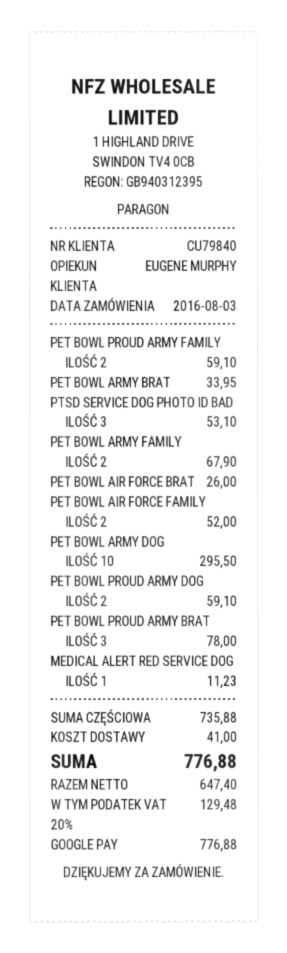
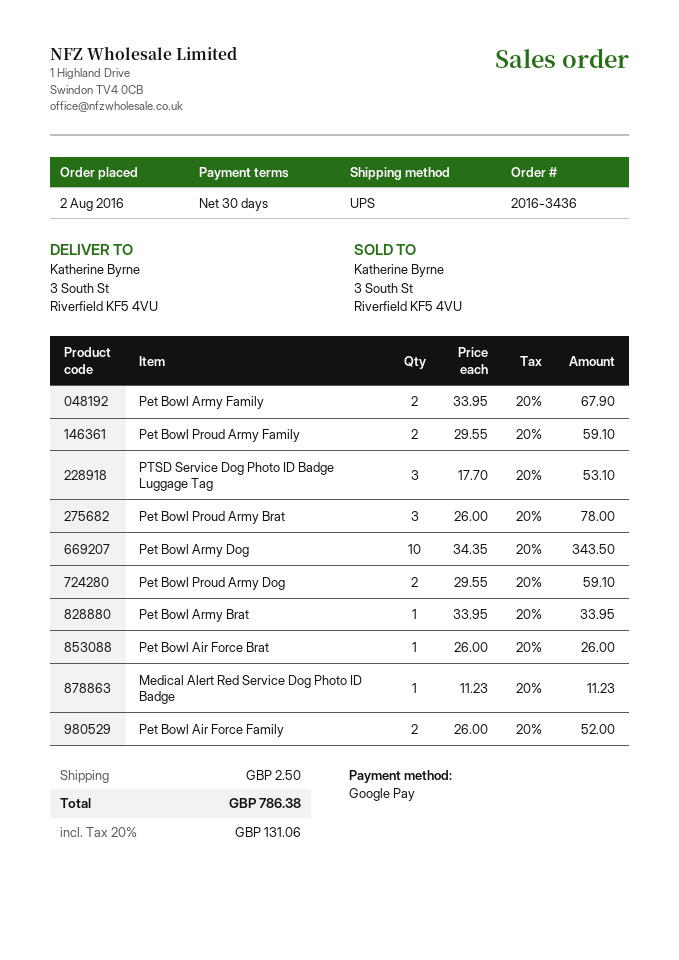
order date: 2016-08-03 -> 2016-08-02
PET BOWL ARMY DOG: 10 for 295.50 -> 10 for 343.50
shipping: 41.00 -> 2.50
tax: 20% = 129.48 -> 20% = 131.06
total: 776.88 -> 786.38

